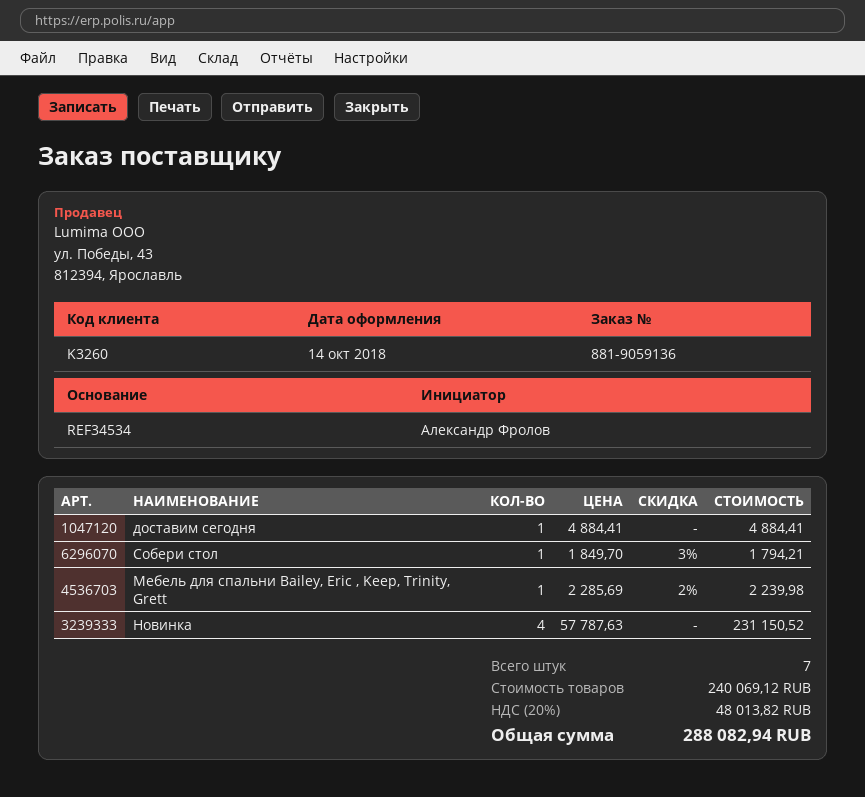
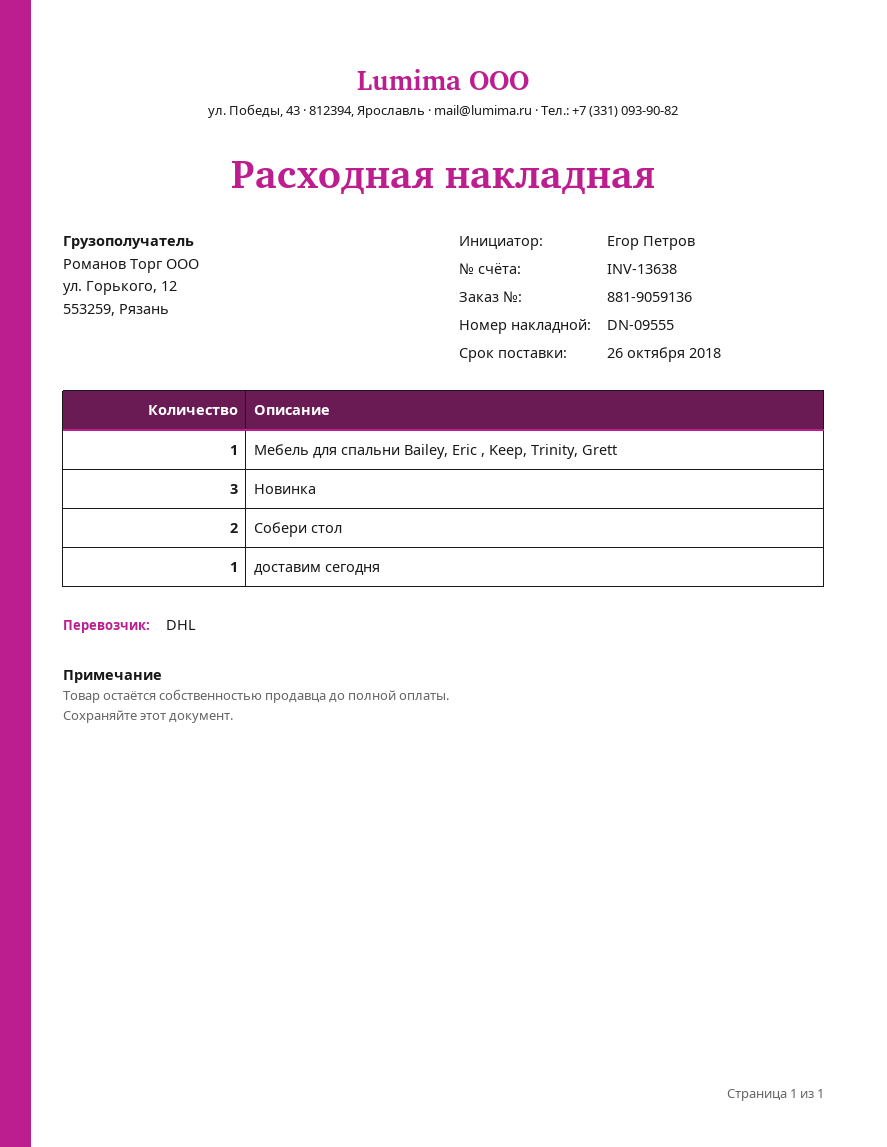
ordered by: Александр Фролов -> Егор Петров
Собери стол: 1 -> 2
Новинка: 4 -> 3

